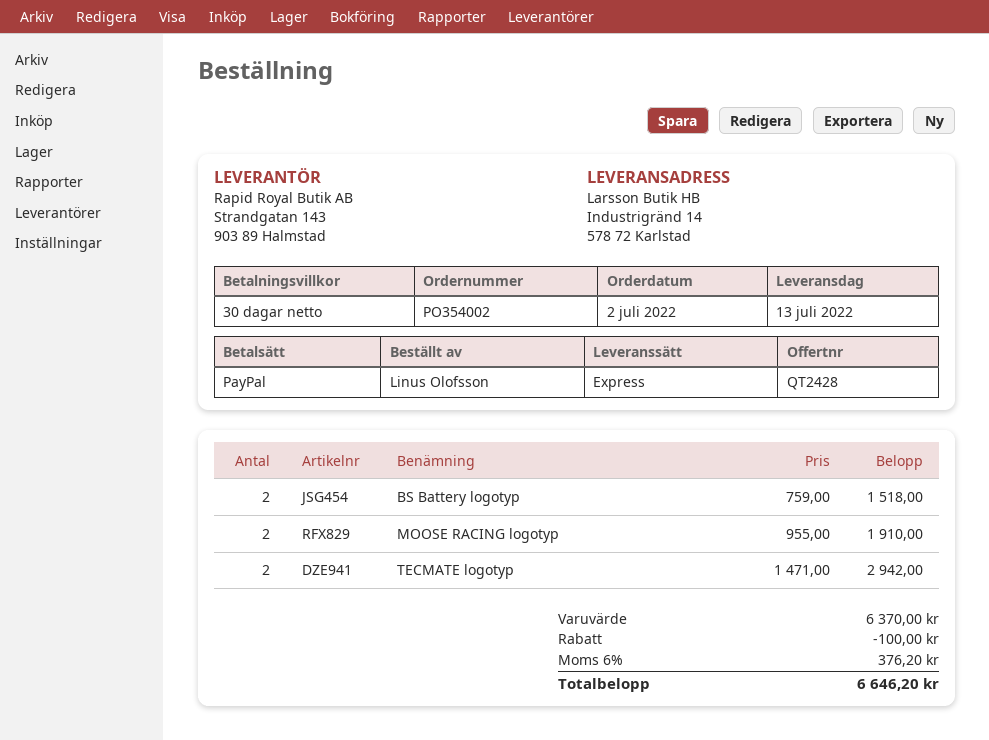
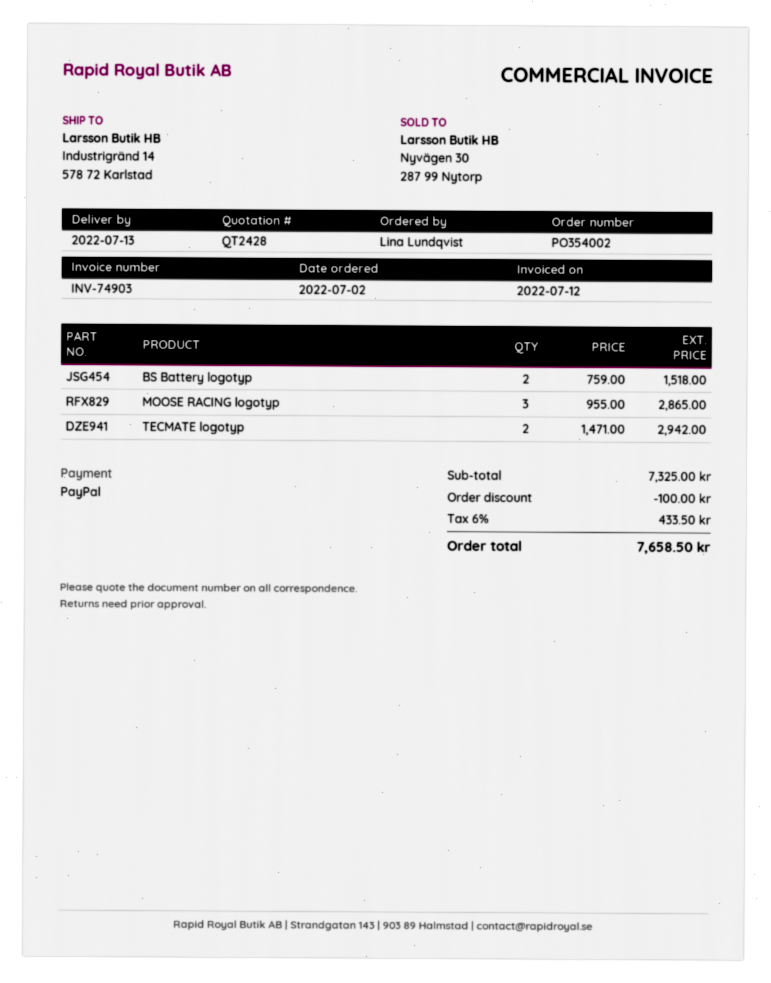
ordered by: Linus Olofsson -> Lina Lundqvist
MOOSE RACING logotyp: 2 x 955.00 = 1910.00 -> 3 x 955.00 = 2865.00
subtotal: 6370.00 -> 7325.00
tax: 6% = 376.20 -> 6% = 433.50
total: 6646.20 -> 7658.50

